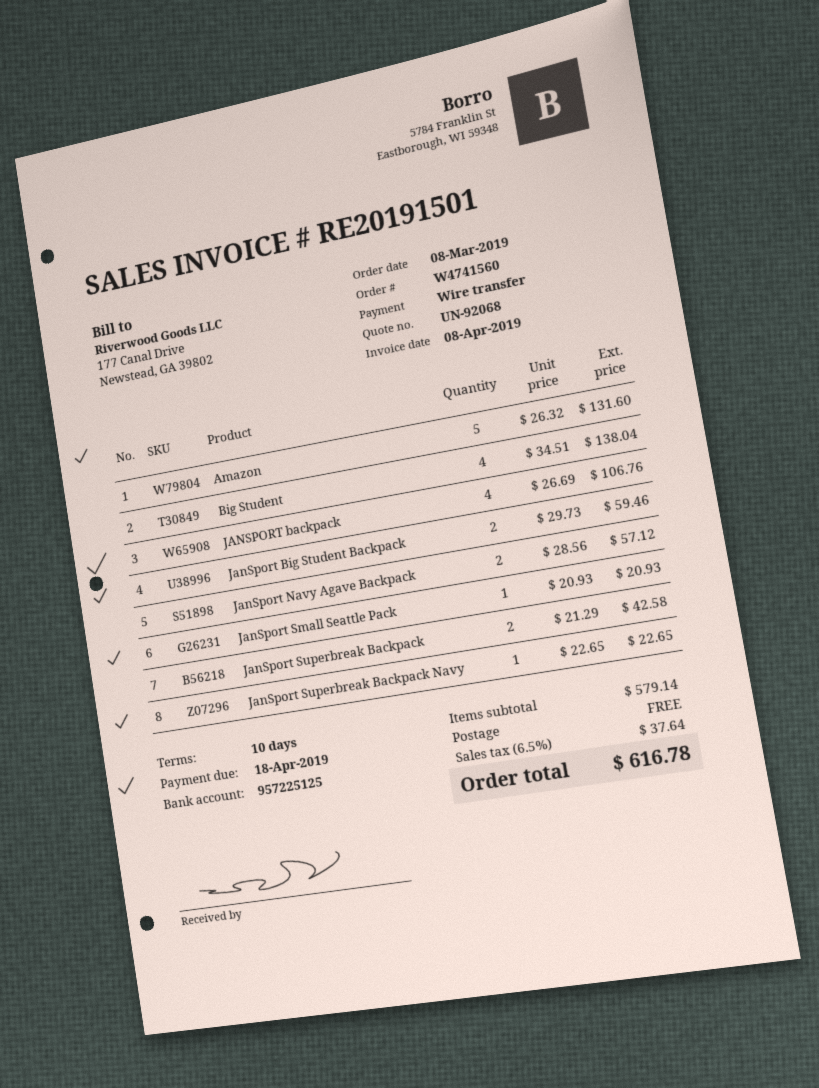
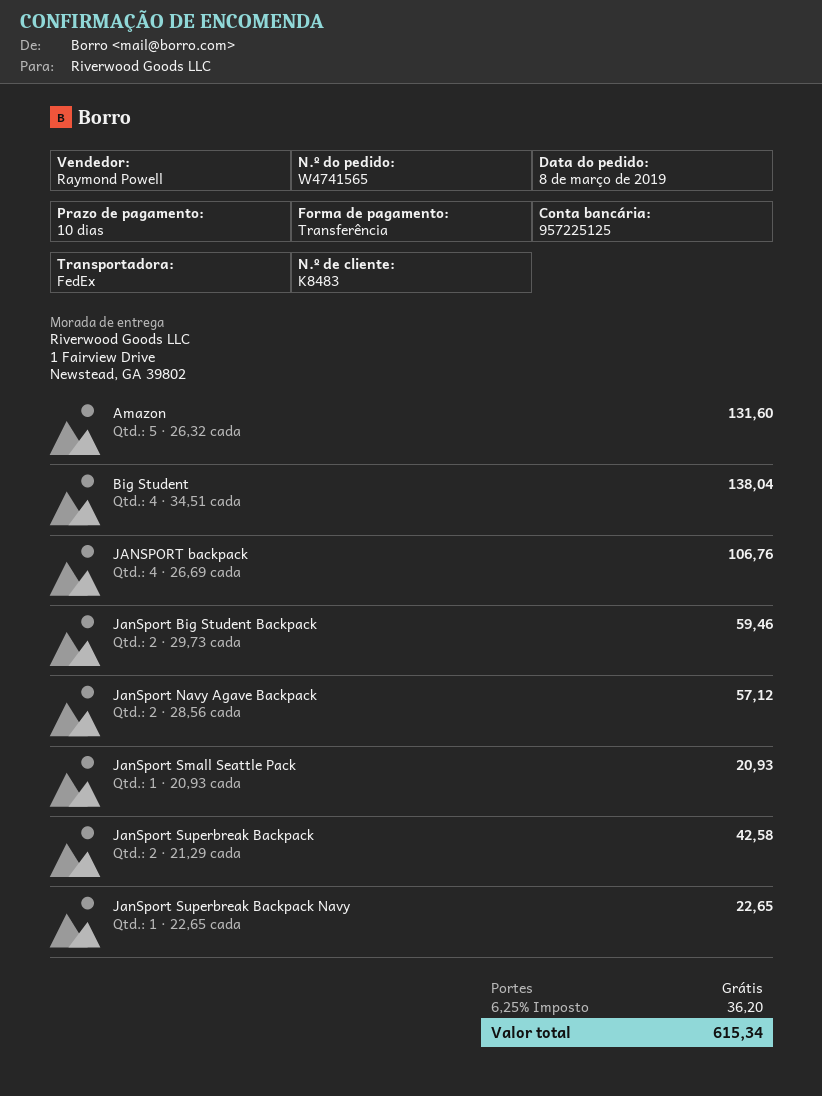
order number: W4741560 -> W4741565
tax: 6.5% = 37.64 -> 6.25% = 36.20
total: 616.78 -> 615.34

